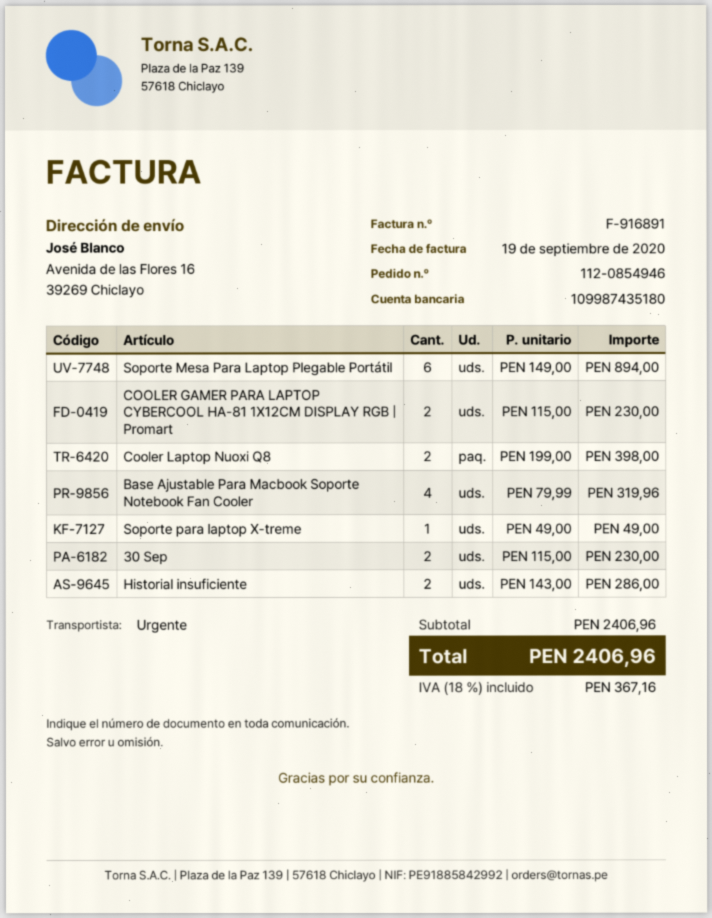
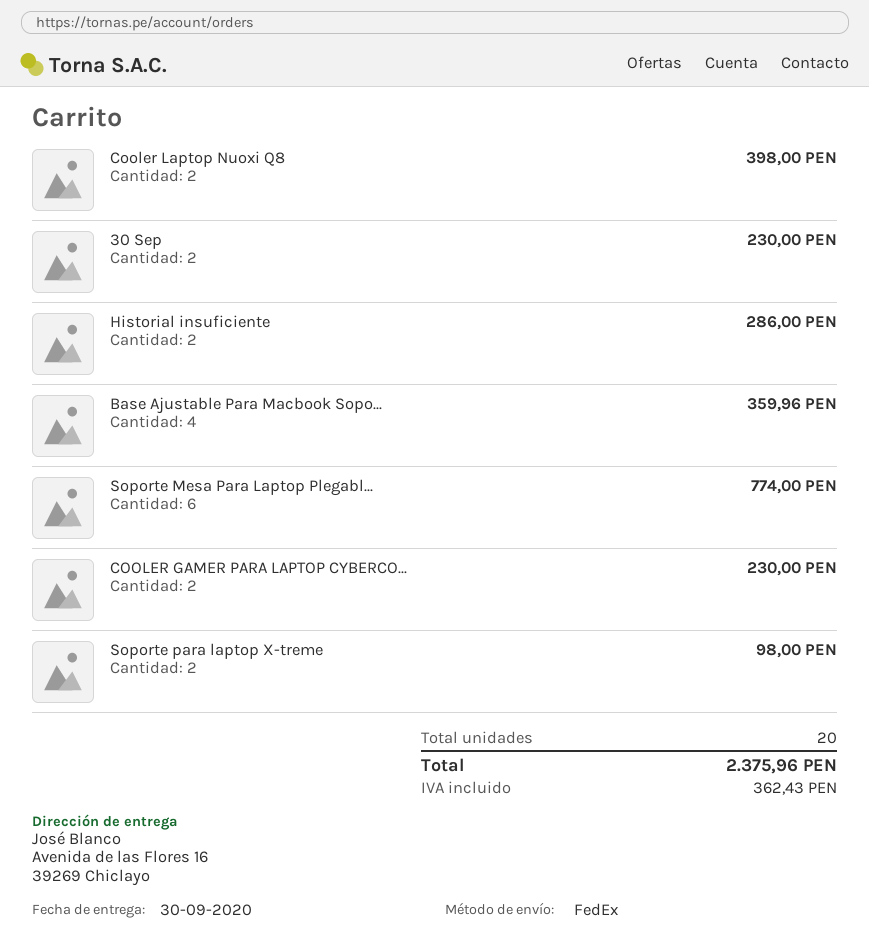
shipping method: express -> FedEx
Soporte Mesa Para Laptop Plegable Portátil: 6 for 894.00 -> 6 for 774.00
Base Ajustable Para Macbook Soporte Notebook Fan Cooler: 4 for 319.96 -> 4 for 359.96
Soporte para laptop X-treme: 1 for 49.00 -> 2 for 98.00
tax: 367.16 -> 362.43
total: 2406.96 -> 2375.96

